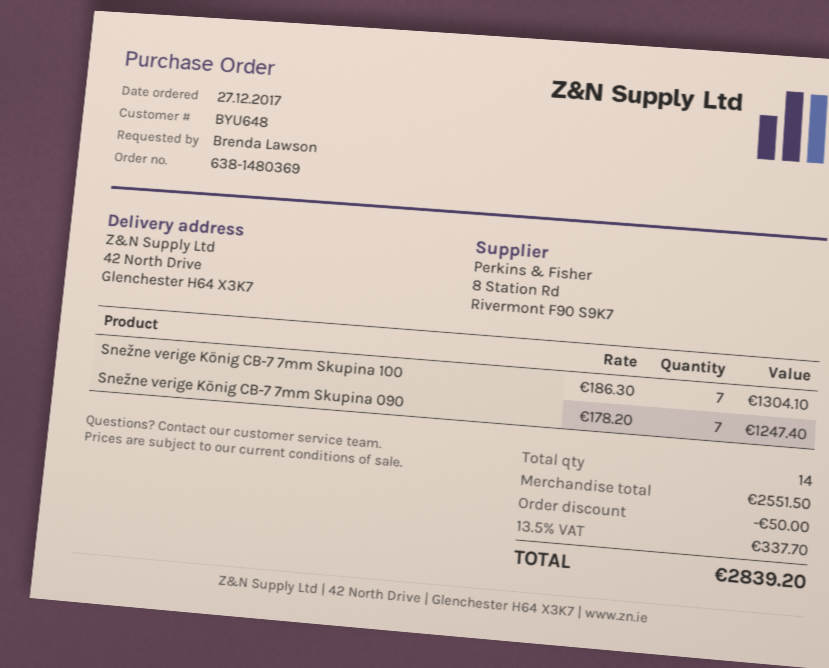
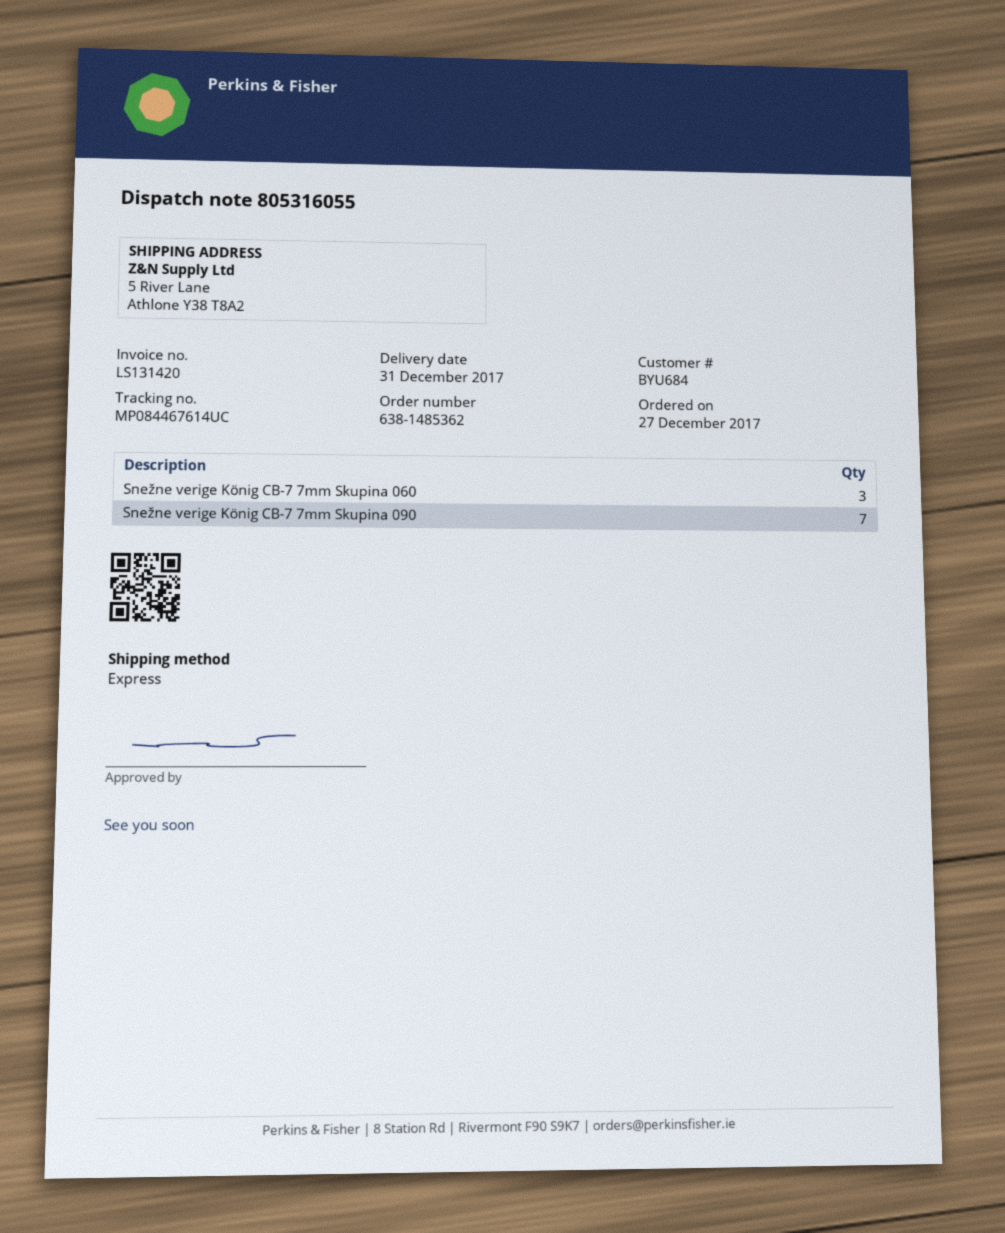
order number: 638-1480369 -> 638-1485362
customer number: BYU648 -> BYU684
ship to: 42 North Drive, Glenchester H64 X3K7 -> 5 River Lane, Athlone Y38 T8A2
Snežne verige König CB-7 7mm Skupina 100: 7 -> none
Snežne verige König CB-7 7mm Skupina 060: none -> 3

